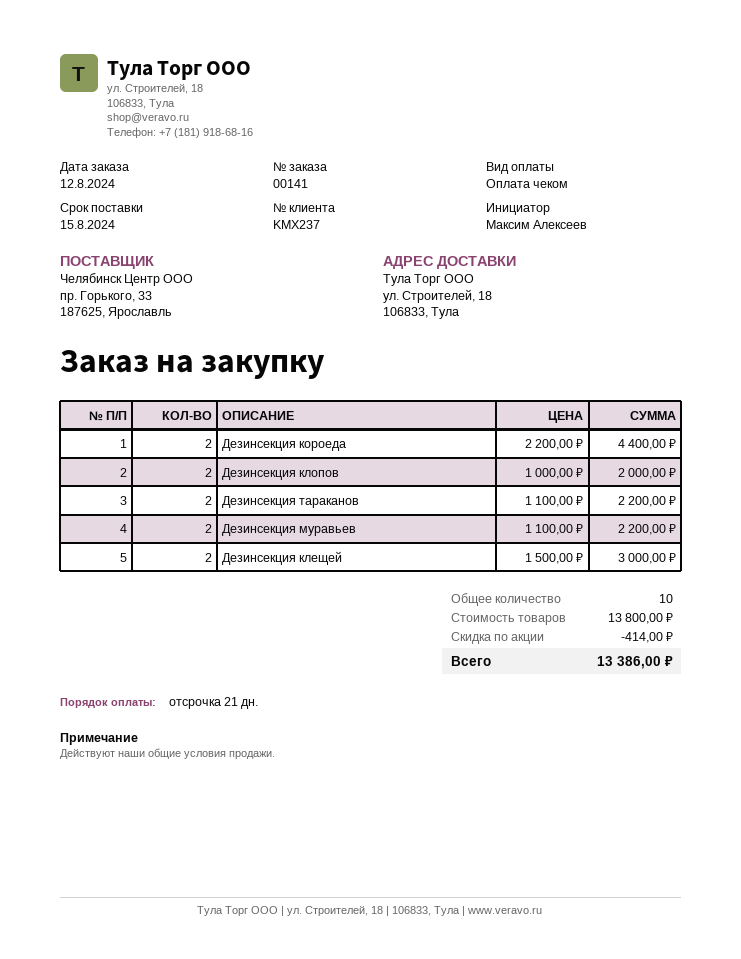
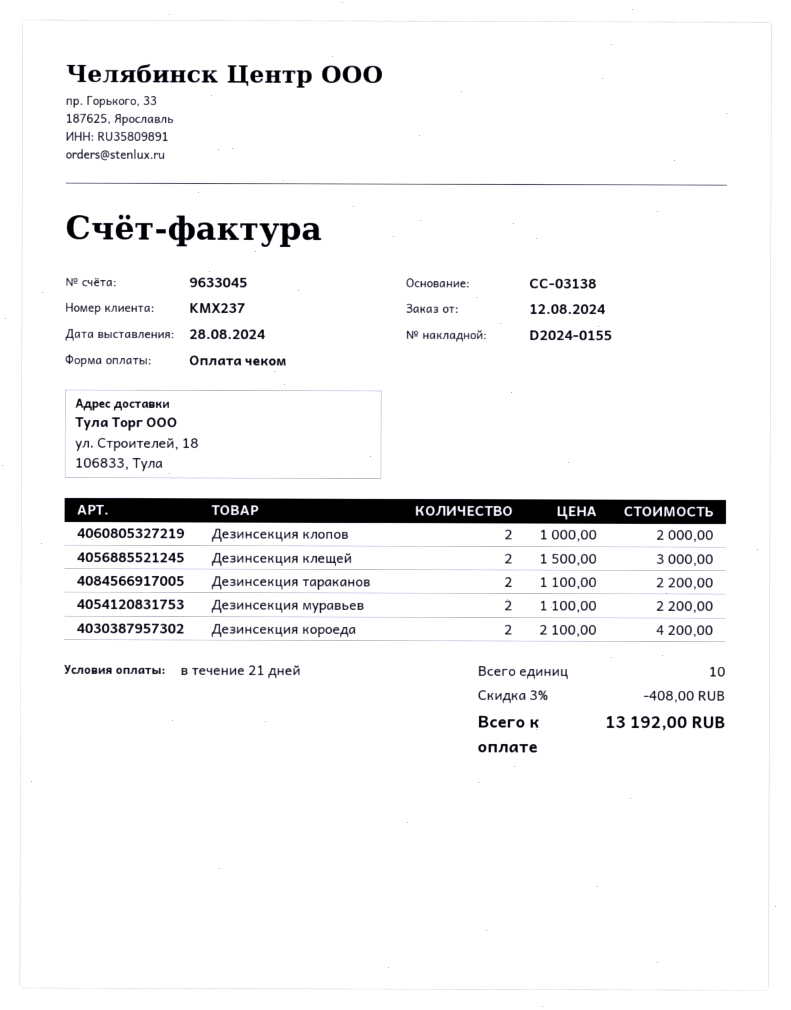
Дезинсекция короеда: 2 x 2200.00 = 4400.00 -> 2 x 2100.00 = 4200.00
discount: 414.00 -> 408.00
total: 13386.00 -> 13192.00

